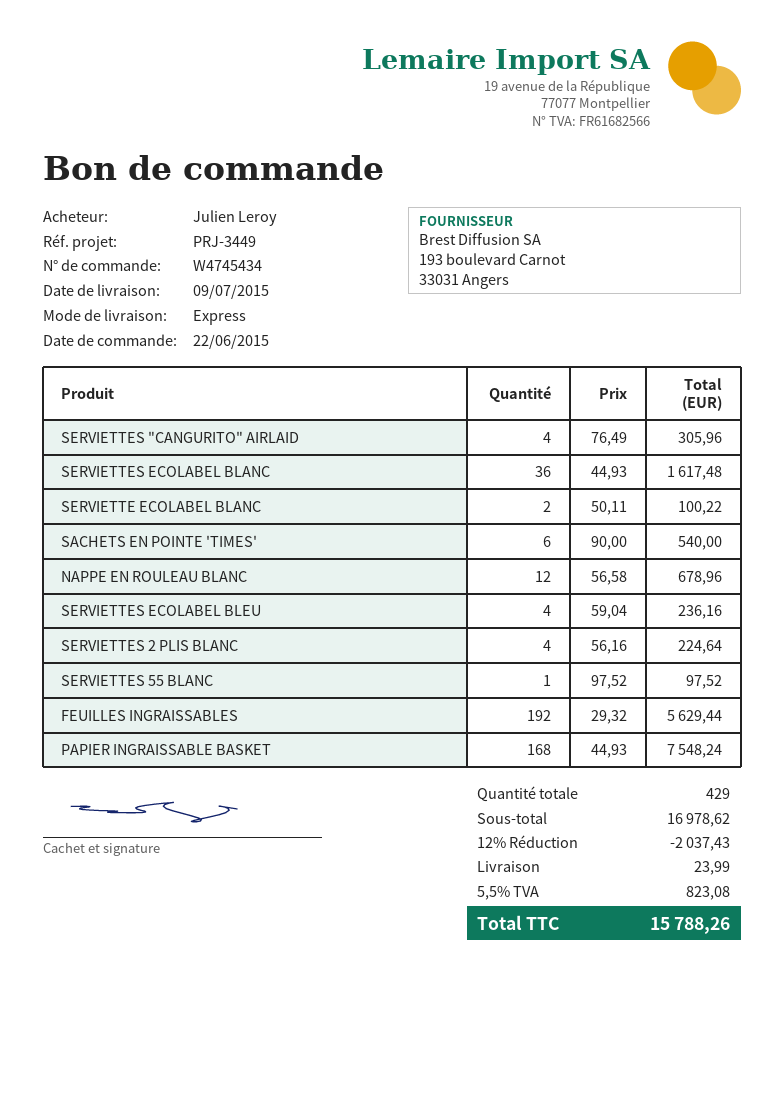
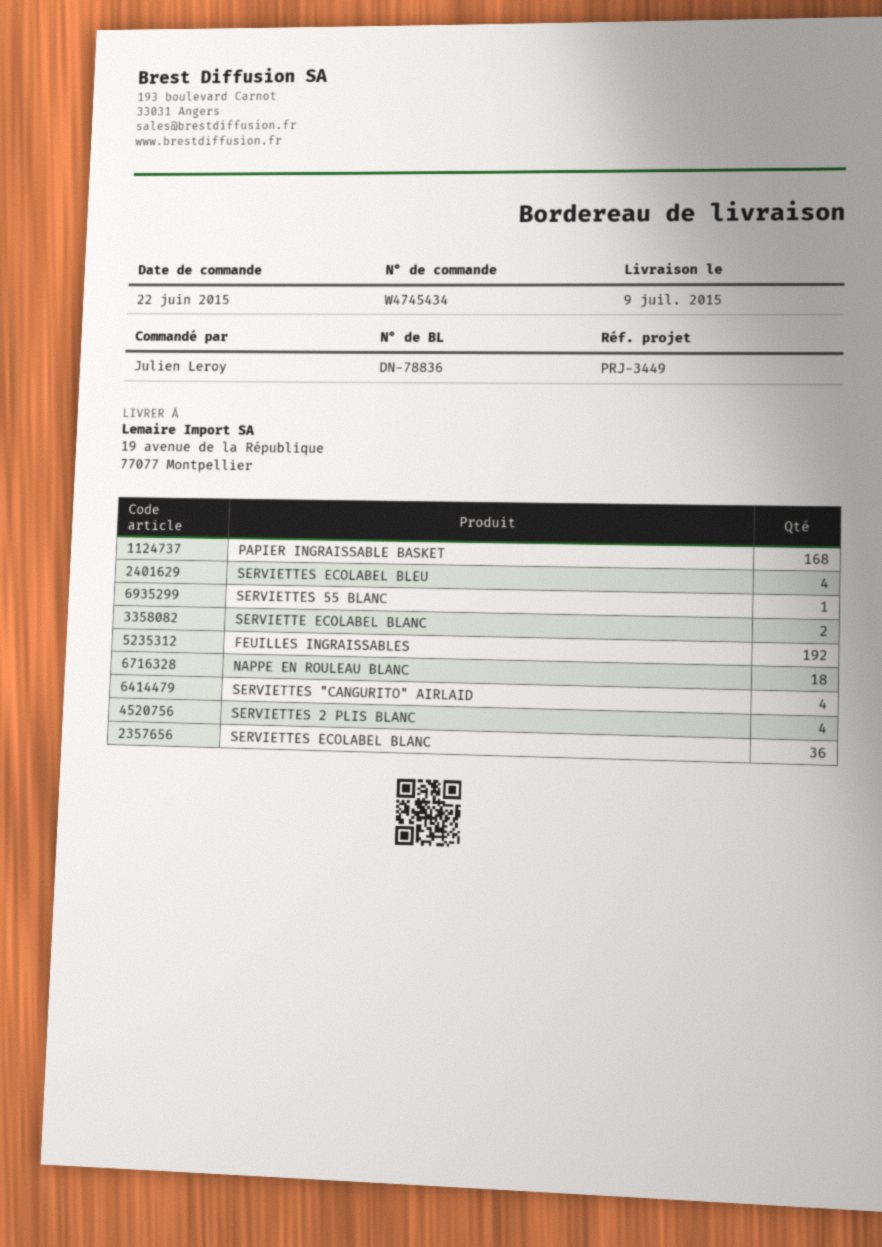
SACHETS EN POINTE 'TIMES': 6 -> none
NAPPE EN ROULEAU BLANC: 12 -> 18

